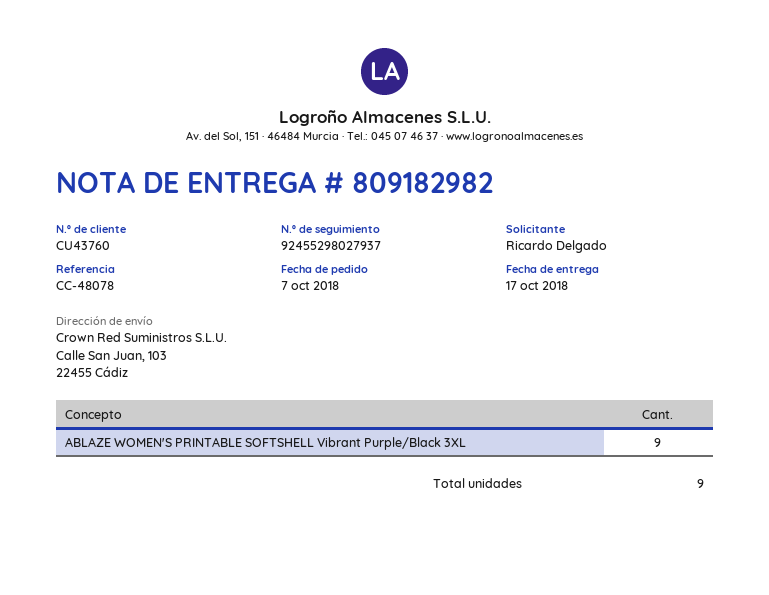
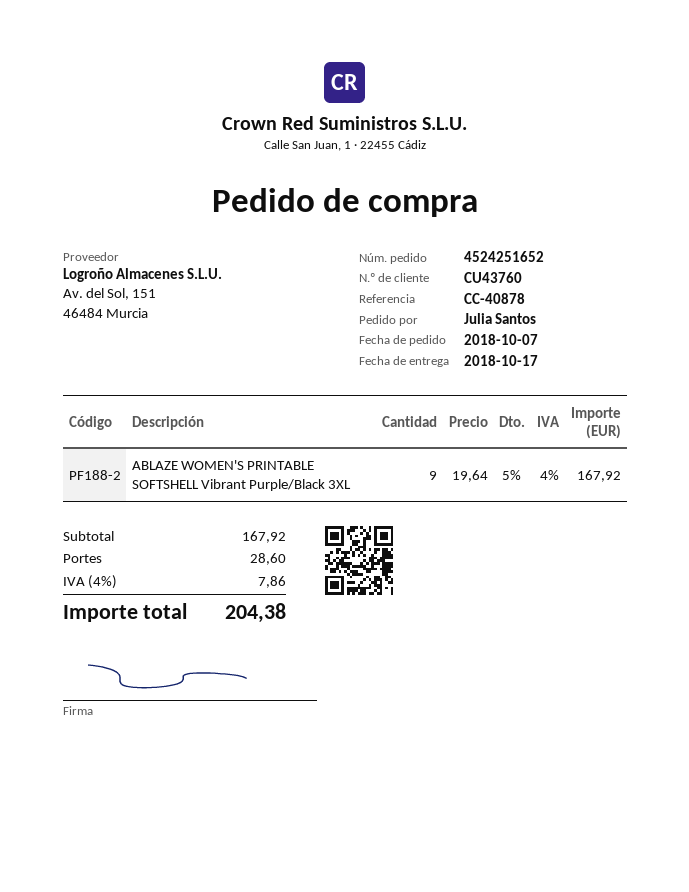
reference: CC-48078 -> CC-40878
ordered by: Ricardo Delgado -> Julia Santos

